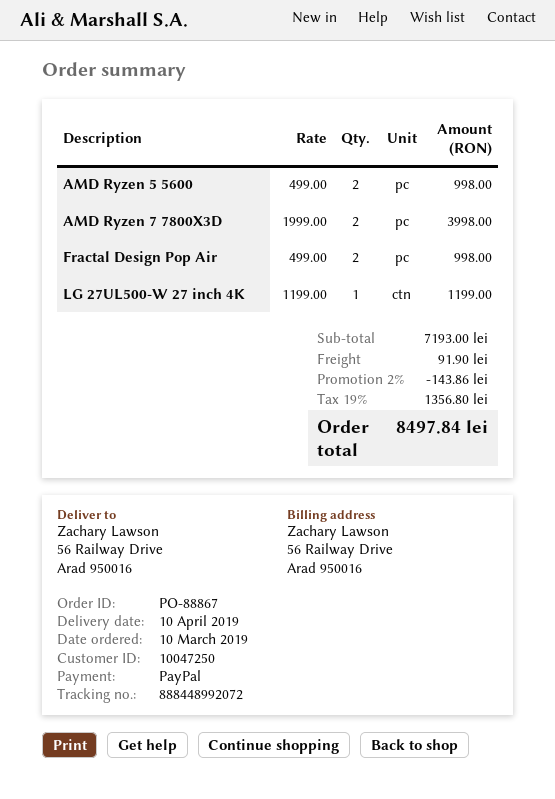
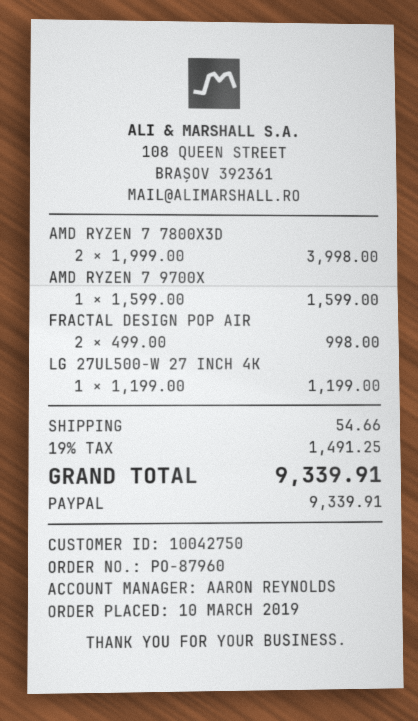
order number: PO-88867 -> PO-87960
customer number: 10047250 -> 10042750
AMD Ryzen 5 5600: 2 x 499.00 = 998.00 -> none
AMD RYZEN 7 9700X: none -> 1 x 1599.00 = 1599.00
discount: 2% = 143.86 -> none
shipping: 91.90 -> 54.66
tax: 19% = 1356.80 -> 19% = 1491.25
total: 8497.84 -> 9339.91

